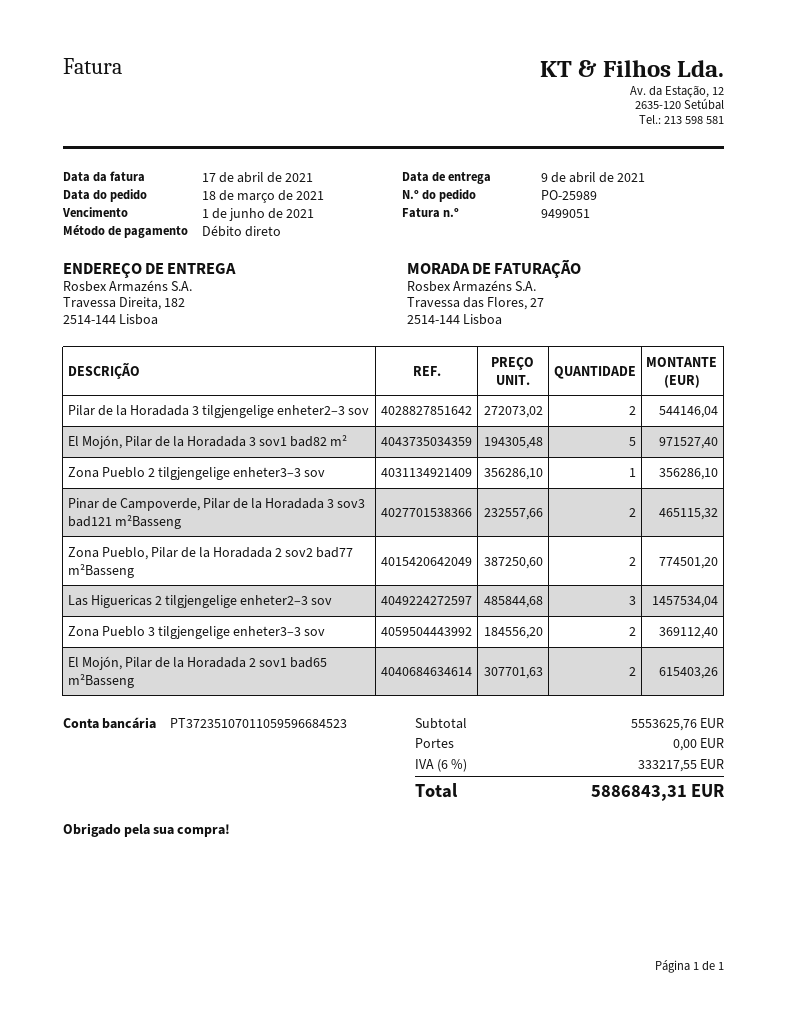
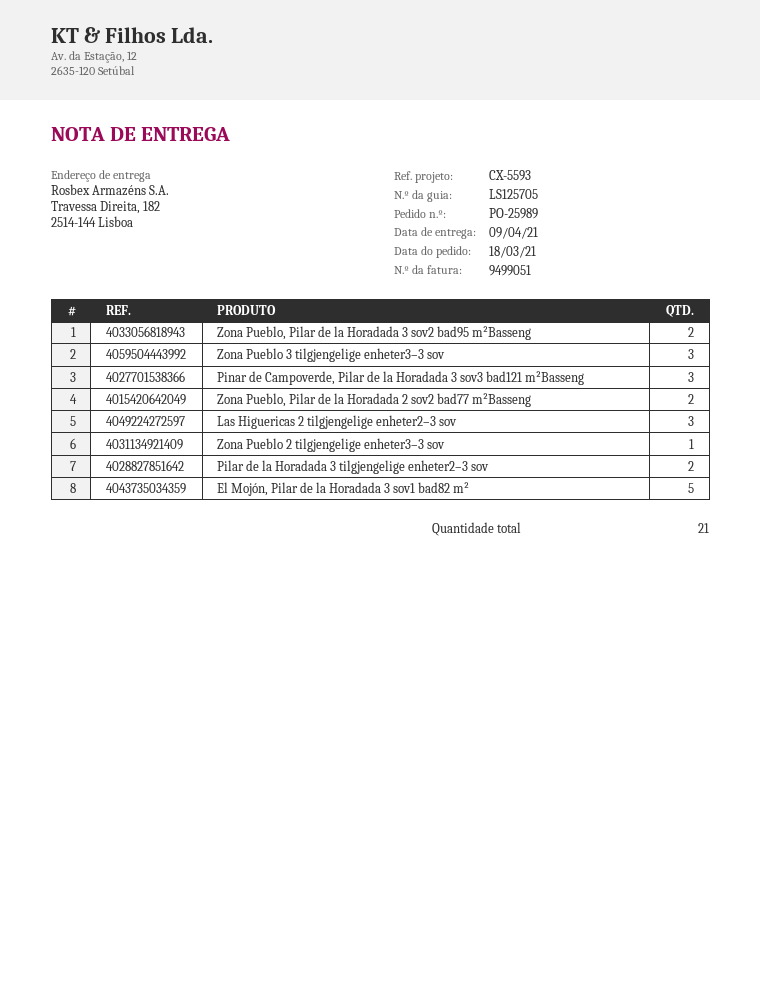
Pinar de Campoverde, Pilar de la Horadada 3 sov3 bad121 m²Basseng: 2 -> 3
Zona Pueblo 3 tilgjengelige enheter3–3 sov: 2 -> 3
El Mojón, Pilar de la Horadada 2 sov1 bad65 m²Basseng: 2 -> none
Zona Pueblo, Pilar de la Horadada 3 sov2 bad95 m²Basseng: none -> 2

